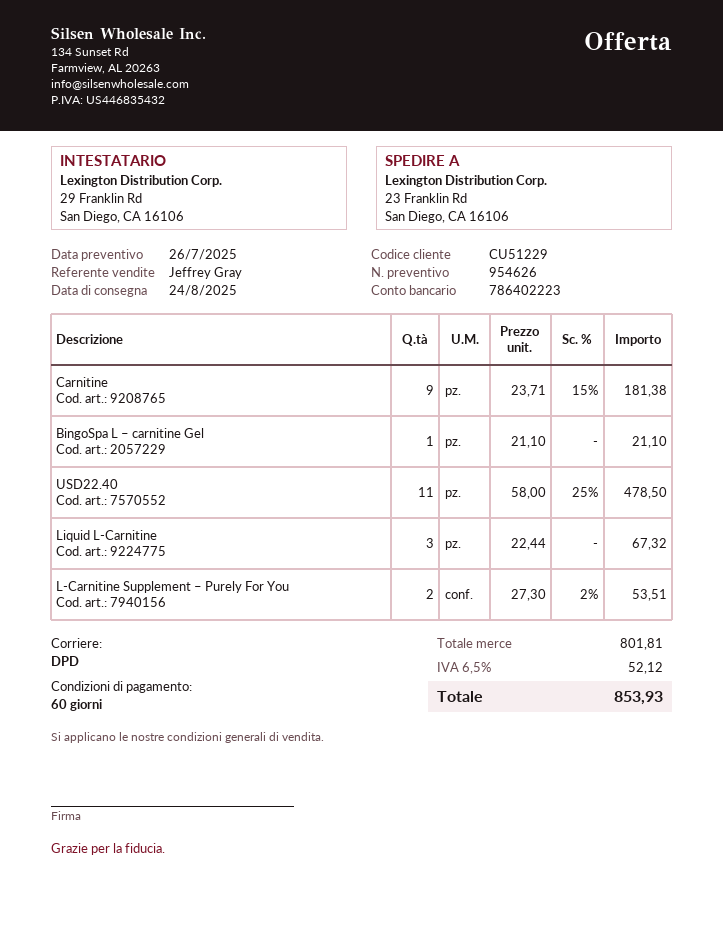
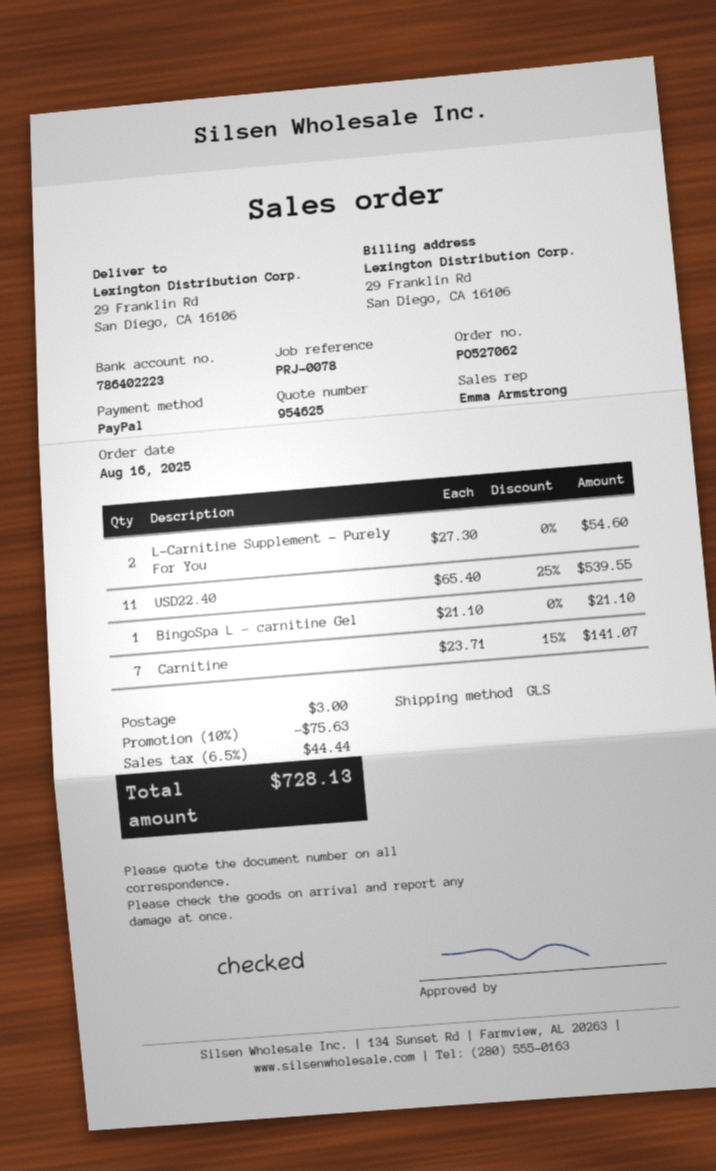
quote number: 954626 -> 954625
sales rep: Jeffrey Gray -> Emma Armstrong
shipping method: DPD -> GLS
ship to: 23 Franklin Rd, San Diego, CA 16106 -> 29 Franklin Rd, San Diego, CA 16106
Carnitine: 9 x 23.71 - 15% = 181.38 -> 7 x 23.71 - 15% = 141.07
USD22.40: 11 x 58.00 - 25% = 478.50 -> 11 x 65.40 - 25% = 539.55
Liquid L-Carnitine: 3 x 22.44 = 67.32 -> none
L-Carnitine Supplement – Purely For You: 2 x 27.30 - 2% = 53.51 -> 2 x 27.30 = 54.60
discount: none -> 10% = 75.63
shipping: none -> 3.00
tax: 6.5% = 52.12 -> 6.5% = 44.44
total: 853.93 -> 728.13

